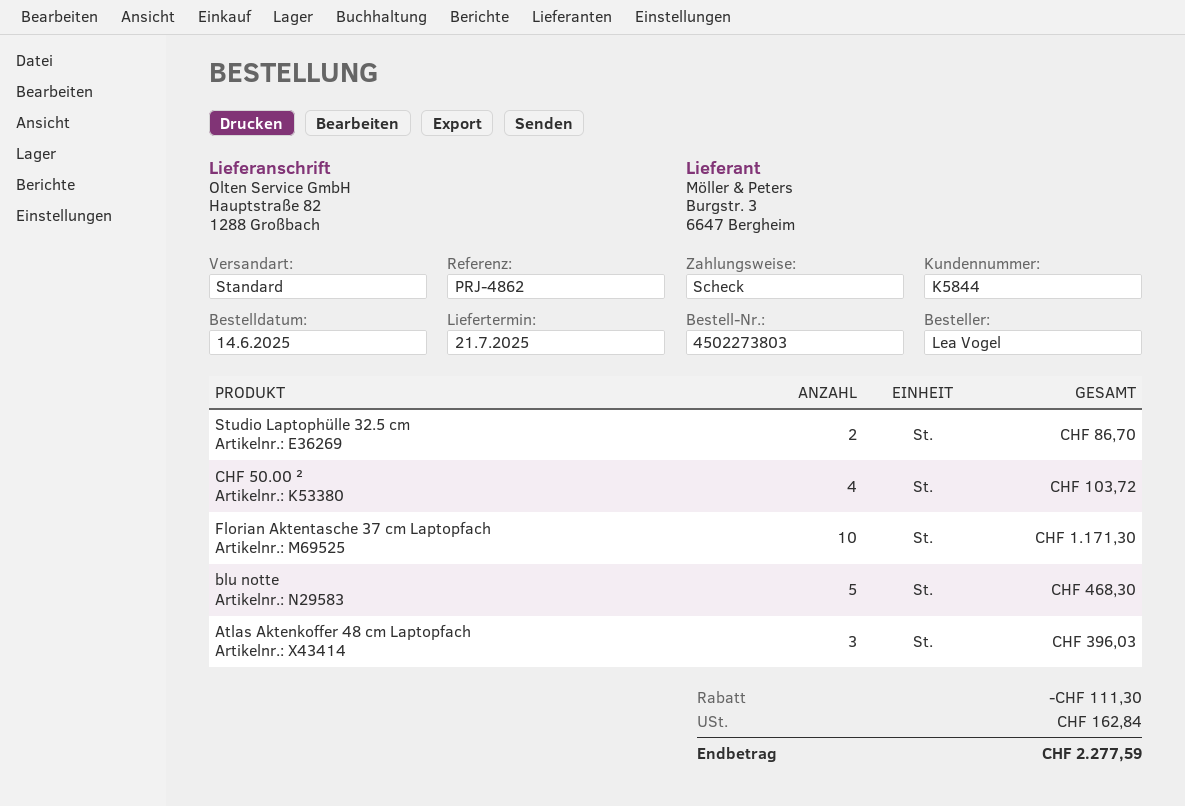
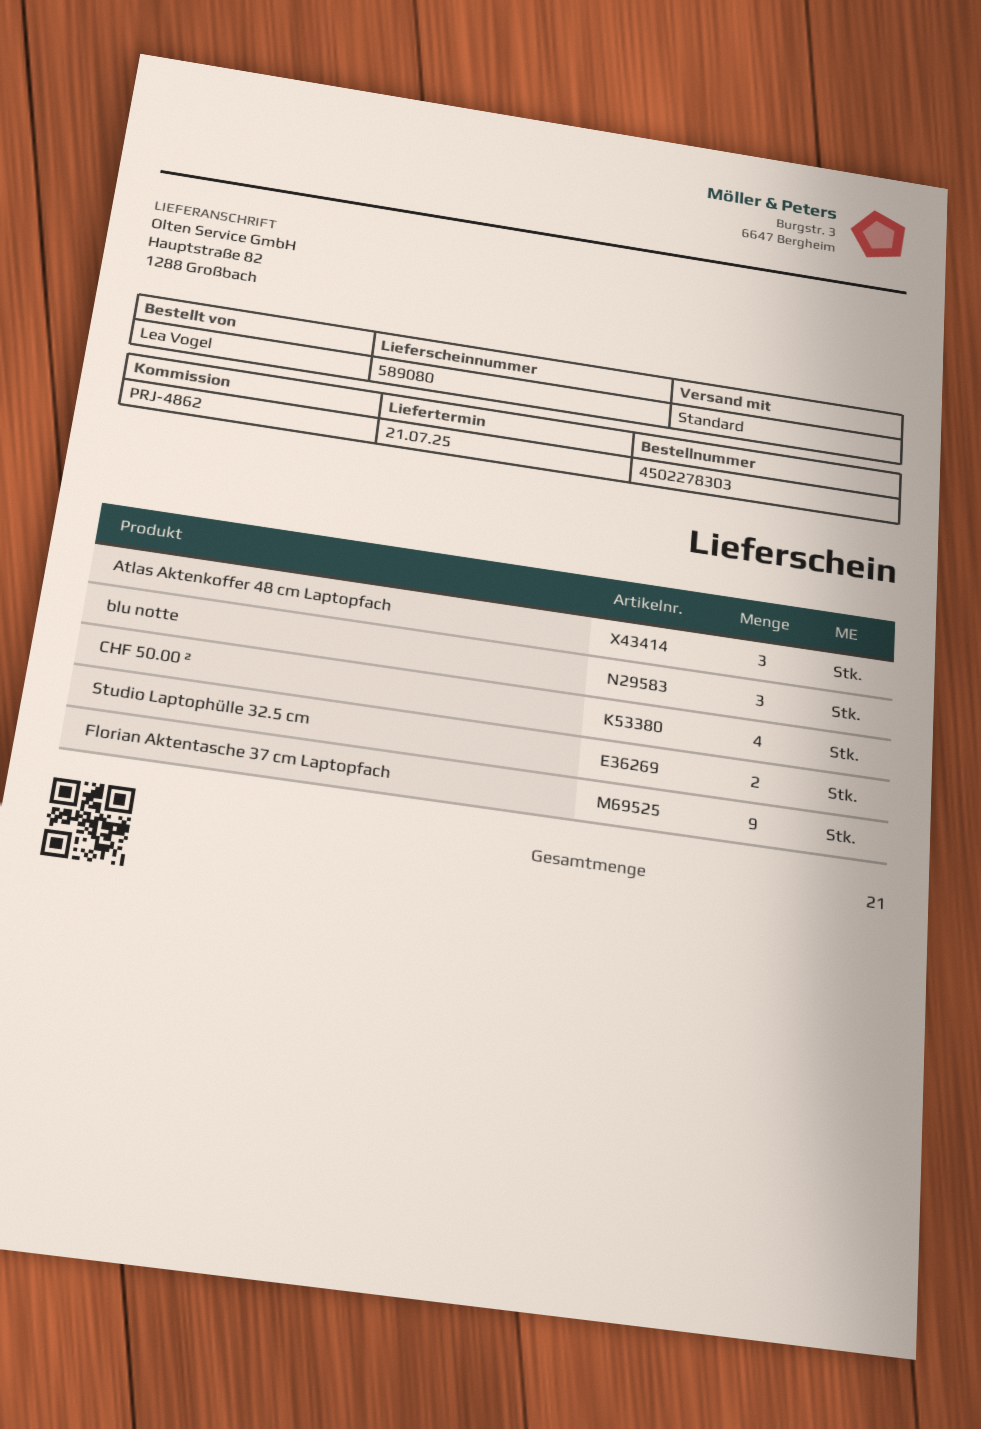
order number: 4502273803 -> 4502278303
Florian Aktentasche 37 cm Laptopfach: 10 -> 9
blu notte: 5 -> 3

